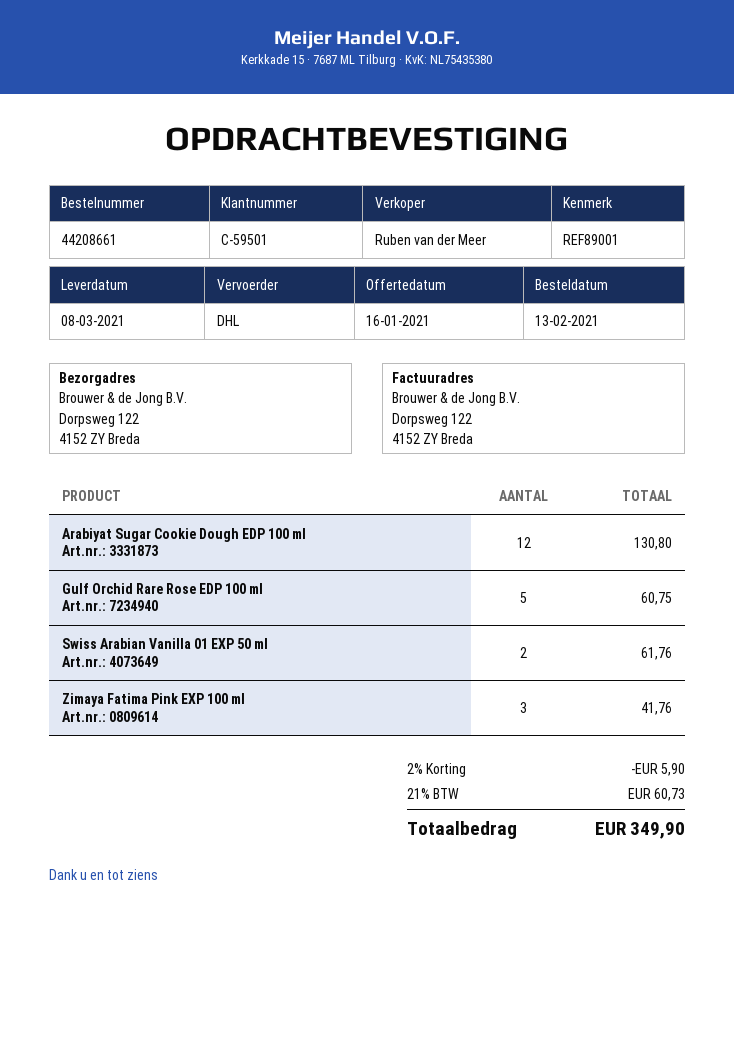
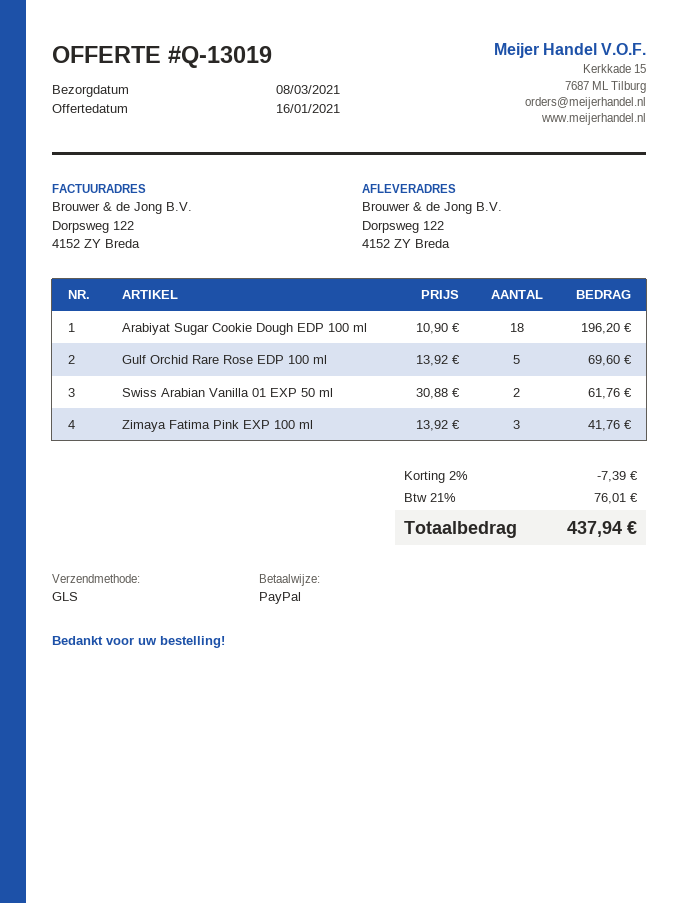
shipping method: DHL -> GLS
Arabiyat Sugar Cookie Dough EDP 100 ml: 12 for 130.80 -> 18 for 196.20
Gulf Orchid Rare Rose EDP 100 ml: 5 for 60.75 -> 5 for 69.60
discount: 2% = 5.90 -> 2% = 7.39
tax: 21% = 60.73 -> 21% = 76.01
total: 349.90 -> 437.94

